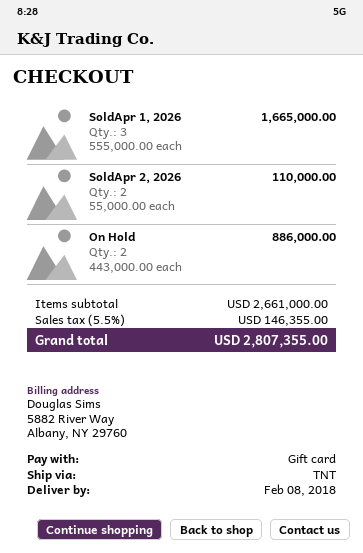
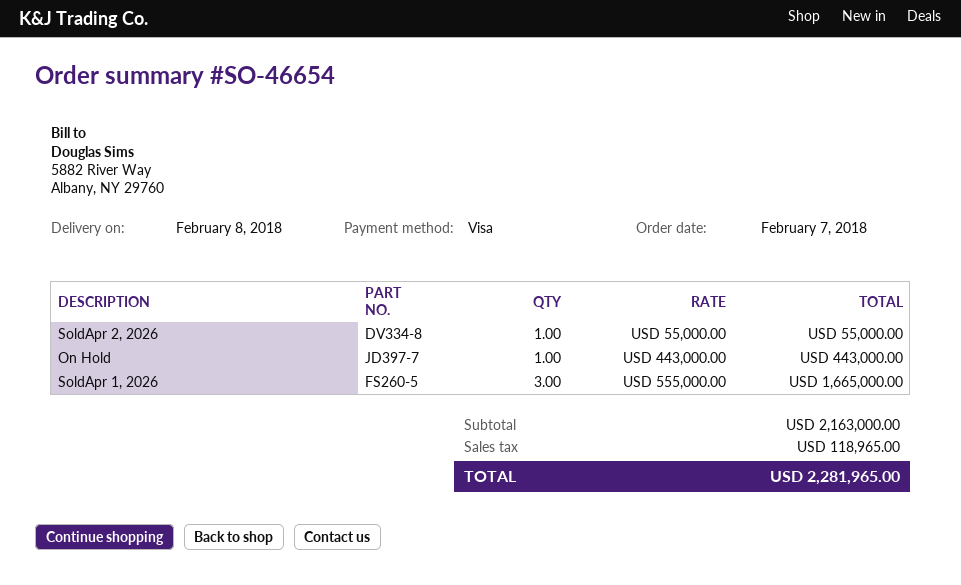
payment method: gift card -> Visa
SoldApr 2, 2026: 2 x 55000.00 = 110000.00 -> 1 x 55000.00 = 55000.00
On Hold: 2 x 443000.00 = 886000.00 -> 1 x 443000.00 = 443000.00
subtotal: 2661000.00 -> 2163000.00
tax: 146355.00 -> 118965.00
total: 2807355.00 -> 2281965.00

